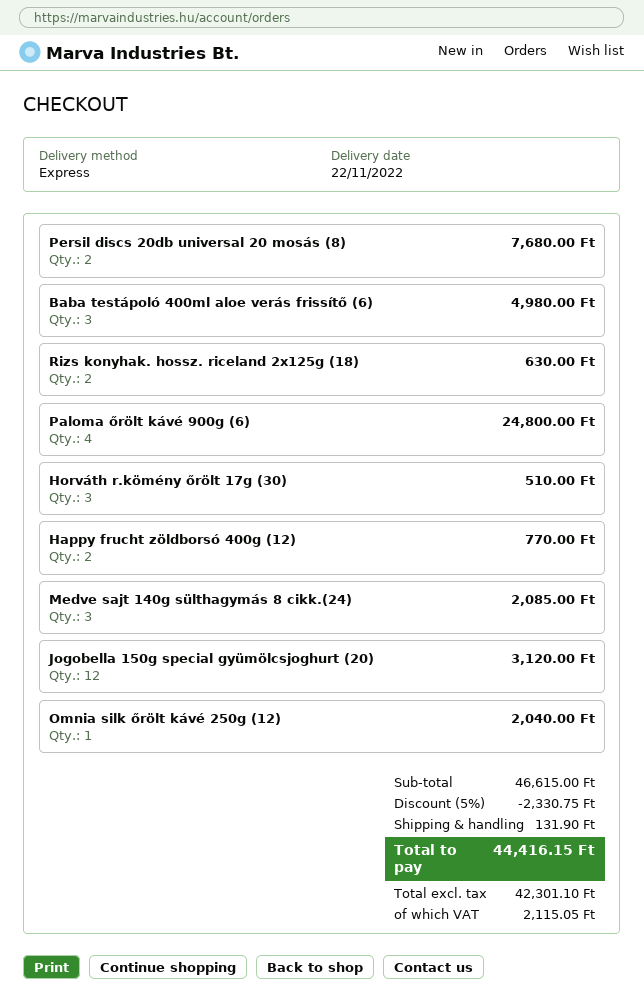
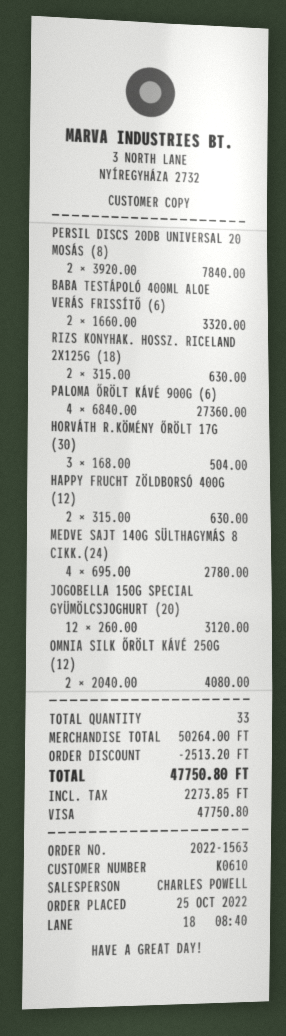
Persil discs 20db universal 20 mosás (8): 2 for 7680.00 -> 2 for 7840.00
Baba testápoló 400ml aloe verás frissítő (6): 3 for 4980.00 -> 2 for 3320.00
Paloma őrölt kávé 900g (6): 4 for 24800.00 -> 4 for 27360.00
Horváth r.kömény őrölt 17g (30): 3 for 510.00 -> 3 for 504.00
Happy frucht zöldborsó 400g (12): 2 for 770.00 -> 2 for 630.00
Medve sajt 140g sülthagymás 8 cikk.(24): 3 for 2085.00 -> 4 for 2780.00
Omnia silk őrölt kávé 250g (12): 1 for 2040.00 -> 2 for 4080.00
subtotal: 46615.00 -> 50264.00
discount: 2330.75 -> 2513.20
shipping: 131.90 -> none
tax: 2115.05 -> 2273.85
total: 44416.15 -> 47750.80

